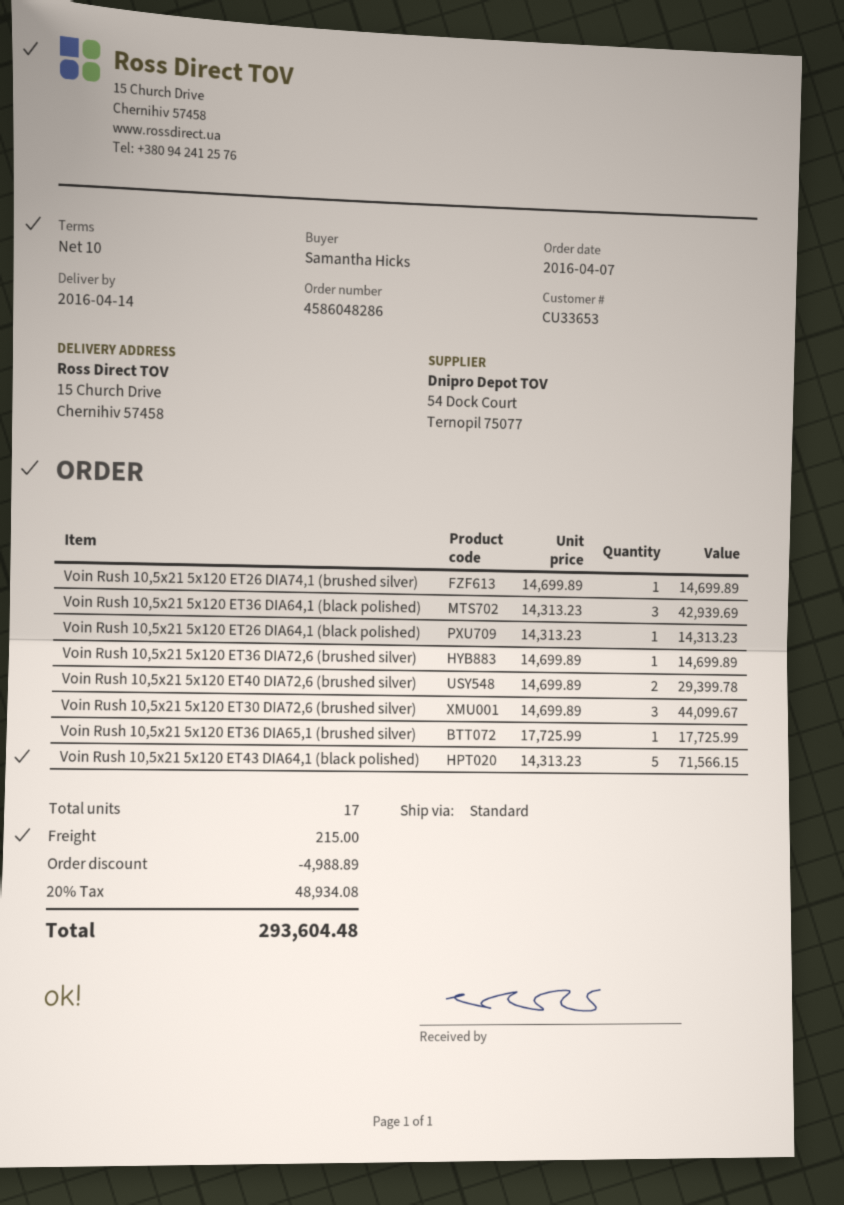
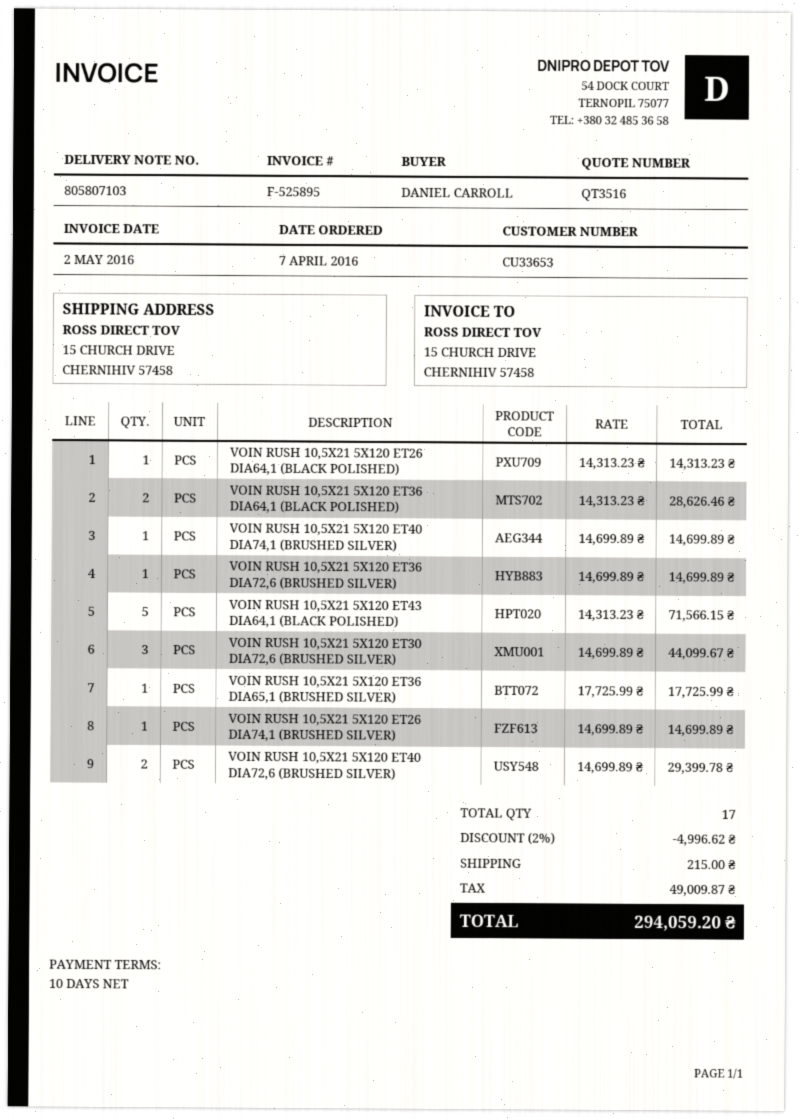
ordered by: Samantha Hicks -> DANIEL CARROLL
Voin Rush 10,5x21 5x120 ET36 DIA64,1 (black polished): 3 x 14313.23 = 42939.69 -> 2 x 14313.23 = 28626.46
VOIN RUSH 10,5X21 5X120 ET40 DIA74,1 (BRUSHED SILVER): none -> 1 x 14699.89 = 14699.89
discount: 4988.89 -> 4996.62
tax: 48934.08 -> 49009.87
total: 293604.48 -> 294059.20

